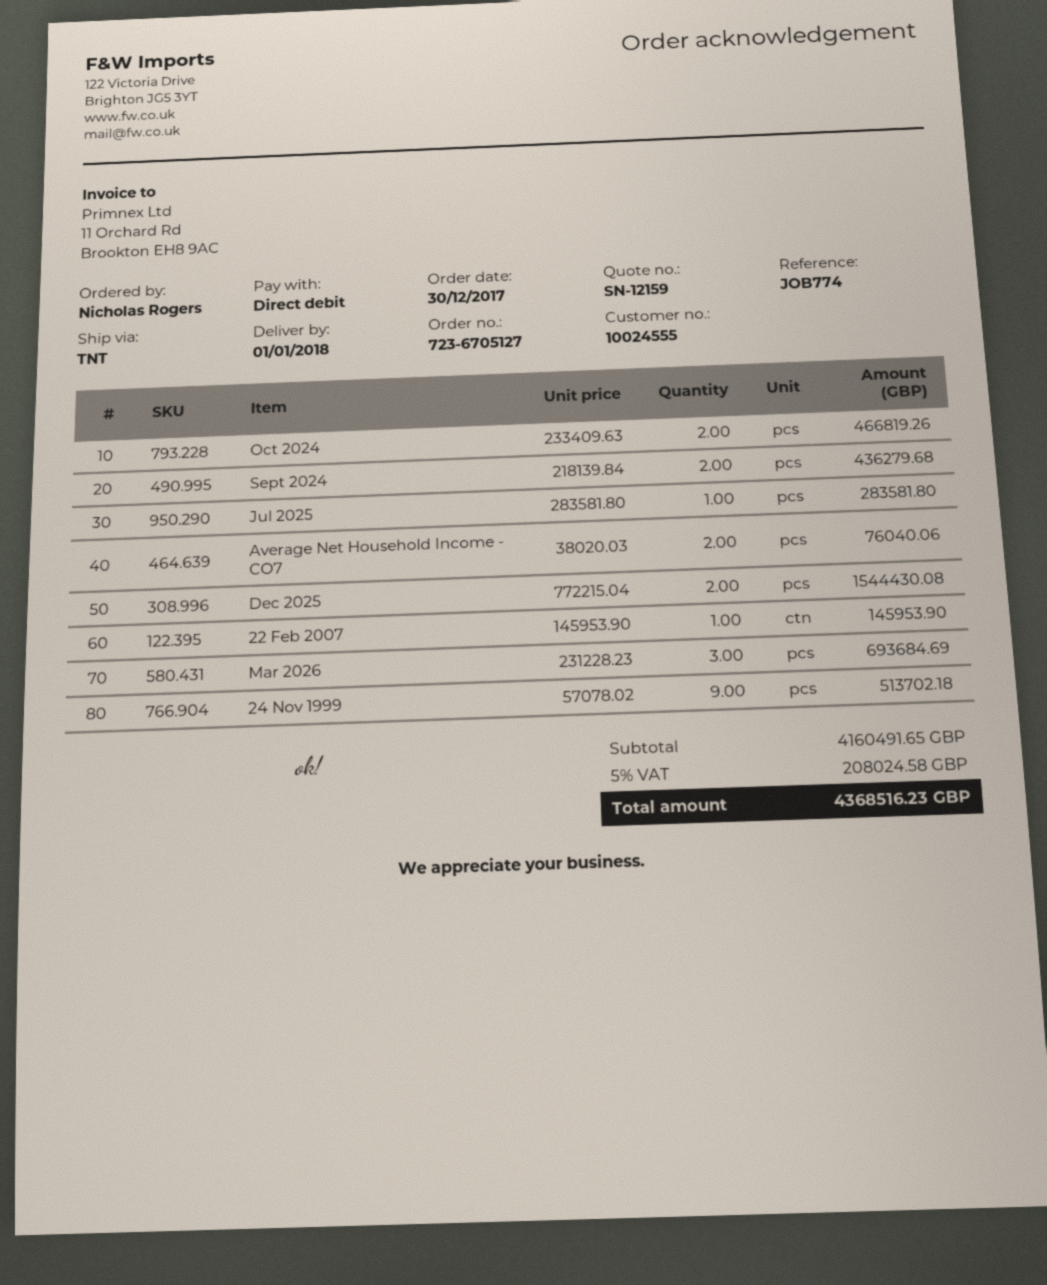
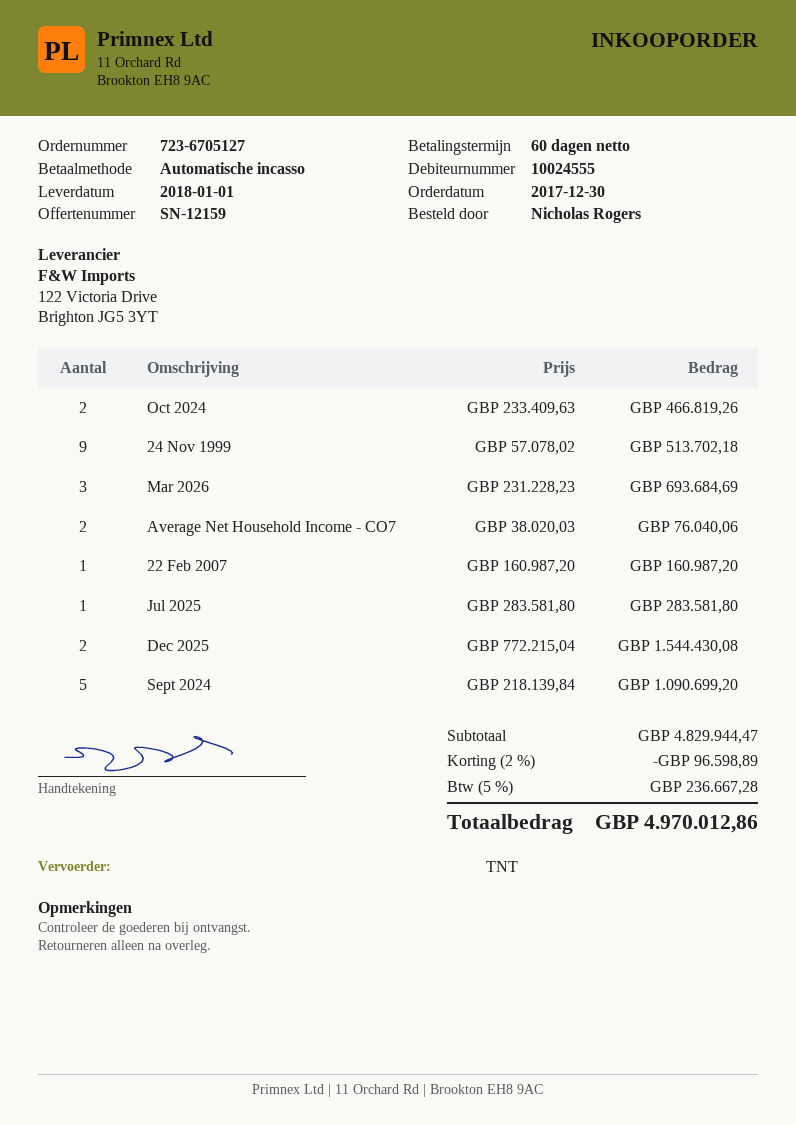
Sept 2024: 2 x 218139.84 = 436279.68 -> 5 x 218139.84 = 1090699.20
22 Feb 2007: 1 x 145953.90 = 145953.90 -> 1 x 160987.20 = 160987.20
subtotal: 4160491.65 -> 4829944.47
discount: none -> 2% = 96598.89
tax: 5% = 208024.58 -> 5% = 236667.28
total: 4368516.23 -> 4970012.86

